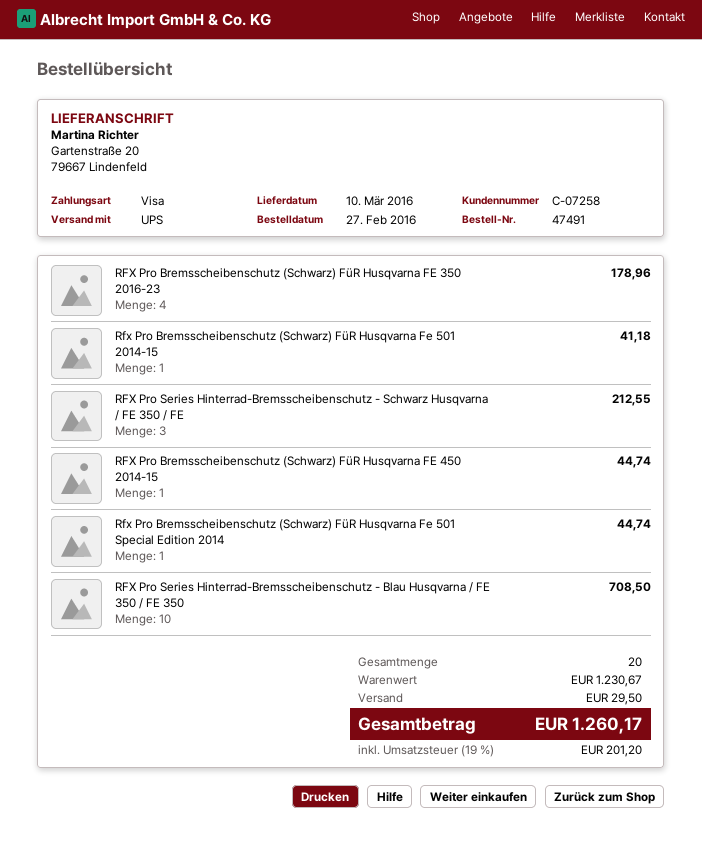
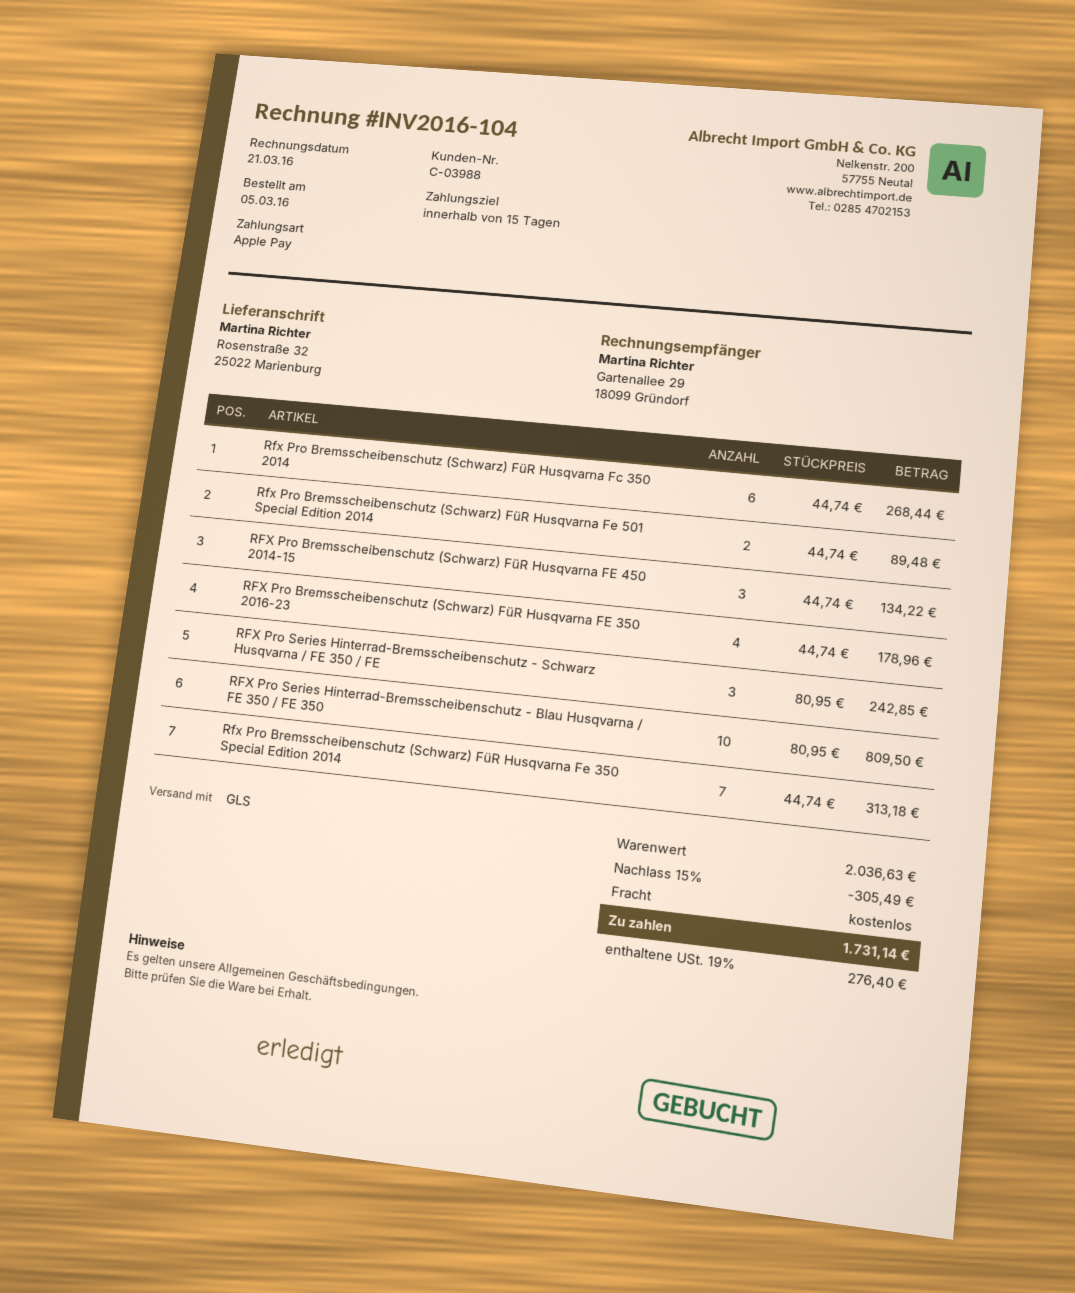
order date: 2016-02-27 -> 2016-03-05
customer number: C-07258 -> C-03988
payment method: Visa -> Apple Pay
shipping method: UPS -> GLS
ship to: Gartenstraße 20, 79667 Lindenfeld -> Rosenstraße 32, 25022 Marienburg
Rfx Pro Bremsscheibenschutz (Schwarz) FüR Husqvarna Fe 501 2014-15: 1 for 41.18 -> none
RFX Pro Series Hinterrad-Bremsscheibenschutz - Schwarz Husqvarna / FE 350 / FE: 3 for 212.55 -> 3 for 242.85
RFX Pro Bremsscheibenschutz (Schwarz) FüR Husqvarna FE 450 2014-15: 1 for 44.74 -> 3 for 134.22
Rfx Pro Bremsscheibenschutz (Schwarz) FüR Husqvarna Fe 501 Special Edition 2014: 1 for 44.74 -> 2 for 89.48
RFX Pro Series Hinterrad-Bremsscheibenschutz - Blau Husqvarna / FE 350 / FE 350: 10 for 708.50 -> 10 for 809.50
Rfx Pro Bremsscheibenschutz (Schwarz) FüR Husqvarna Fc 350 2014: none -> 6 for 268.44
Rfx Pro Bremsscheibenschutz (Schwarz) FüR Husqvarna Fe 350 Special Edition 2014: none -> 7 for 313.18
subtotal: 1230.67 -> 2036.63
discount: none -> 15% = 305.49
shipping: 29.50 -> 0.00
tax: 19% = 201.20 -> 19% = 276.40
total: 1260.17 -> 1731.14

